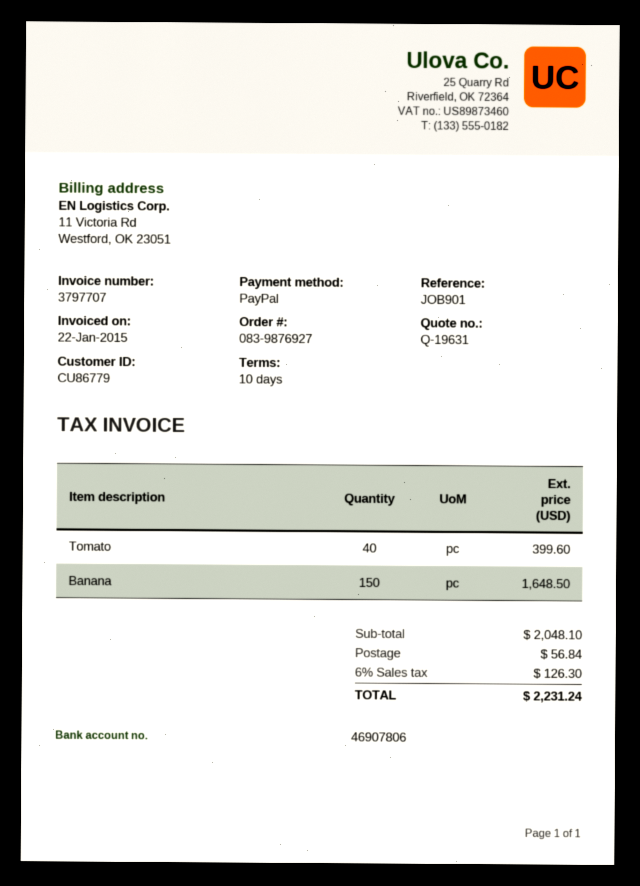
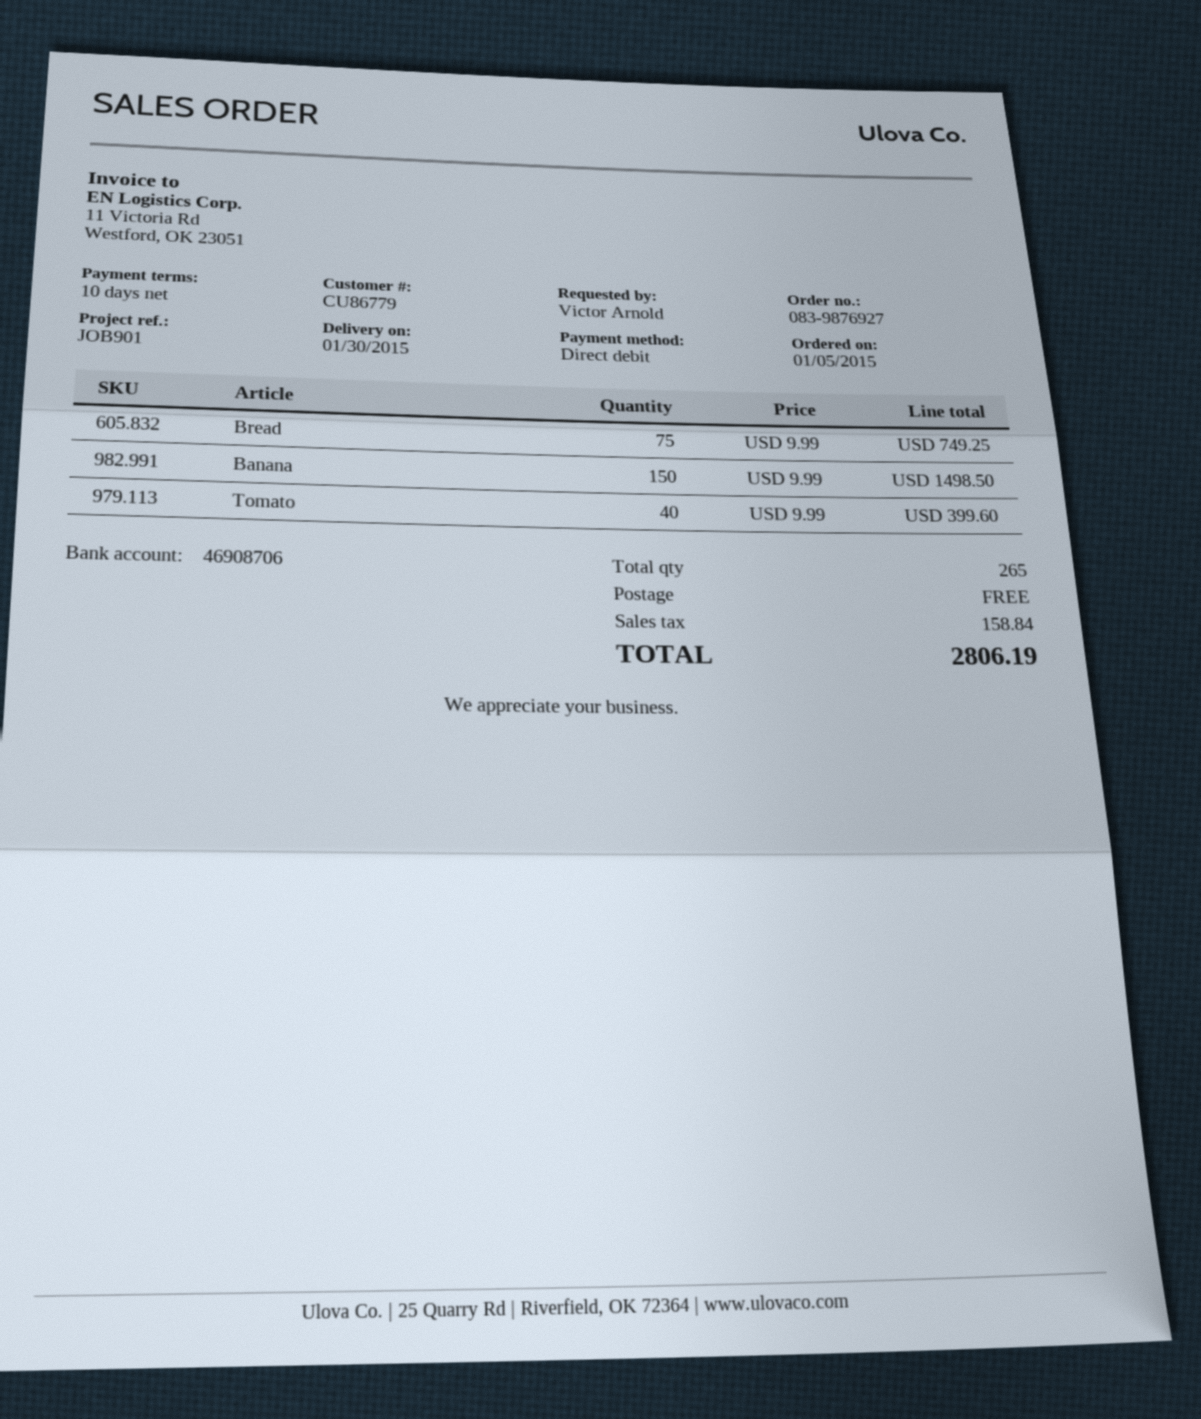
payment method: PayPal -> direct debit
bank account: 46907806 -> 46908706
Banana: 150 for 1648.50 -> 150 for 1498.50
Bread: none -> 75 for 749.25
shipping: 56.84 -> 0.00
tax: 126.30 -> 158.84
total: 2231.24 -> 2806.19

